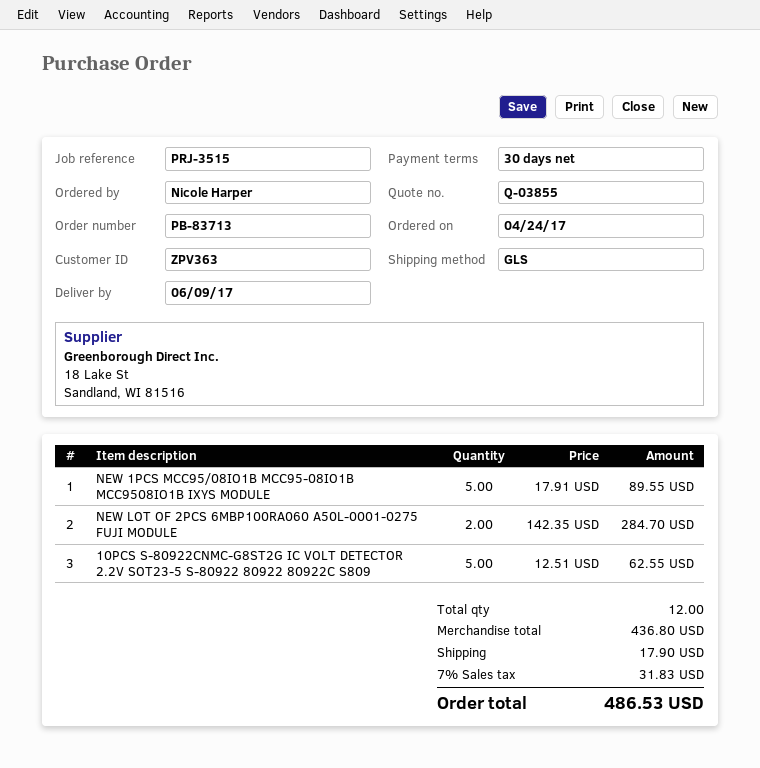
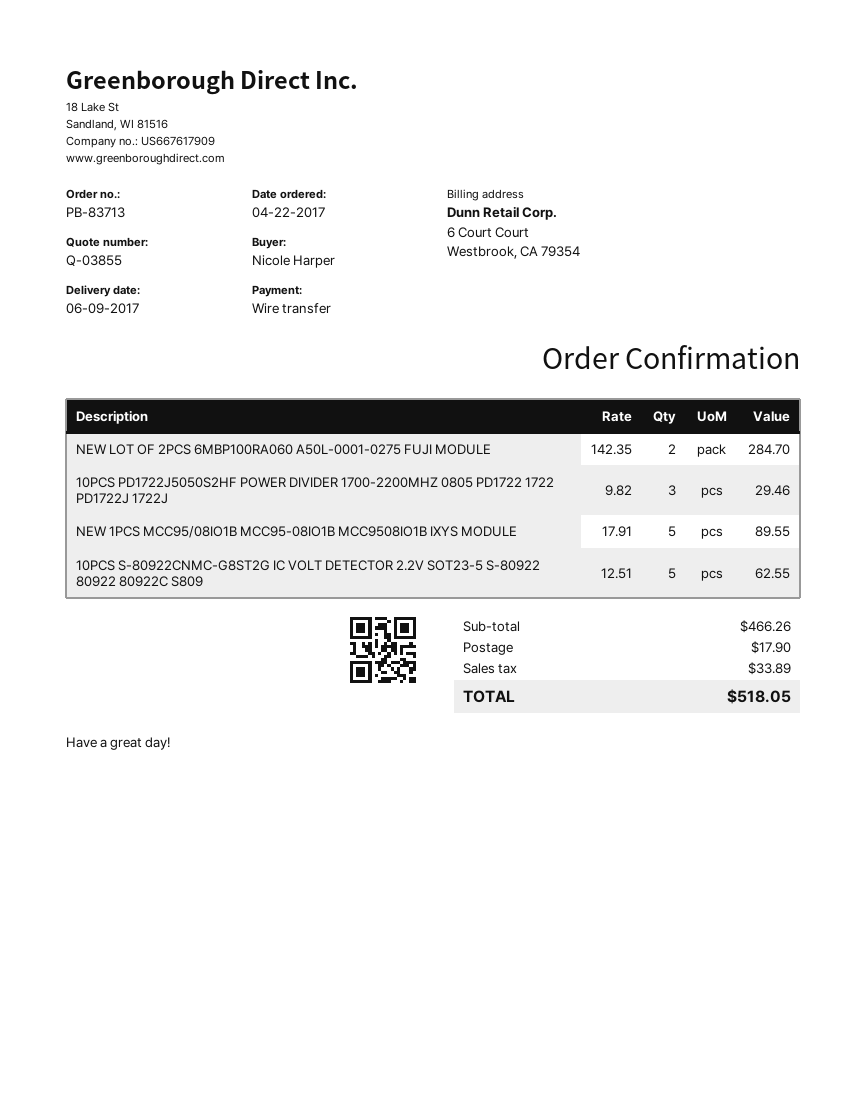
order date: 2017-04-24 -> 2017-04-22
10PCS PD1722J5050S2HF POWER DIVIDER 1700-2200MHZ 0805 PD1722 1722 PD1722J 1722J: none -> 3 x 9.82 = 29.46
subtotal: 436.80 -> 466.26
tax: 31.83 -> 33.89
total: 486.53 -> 518.05

